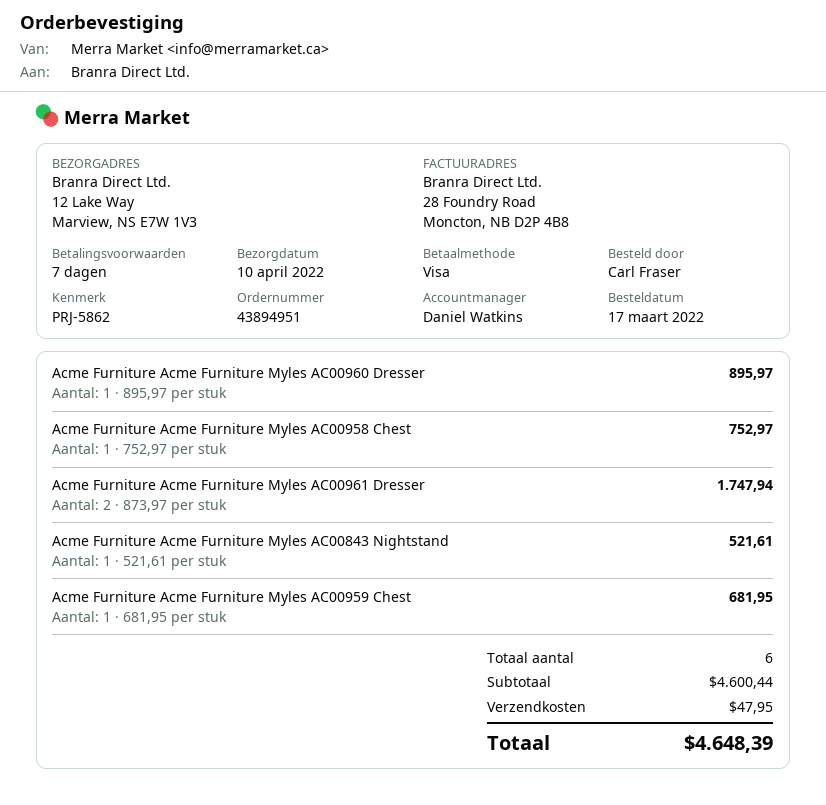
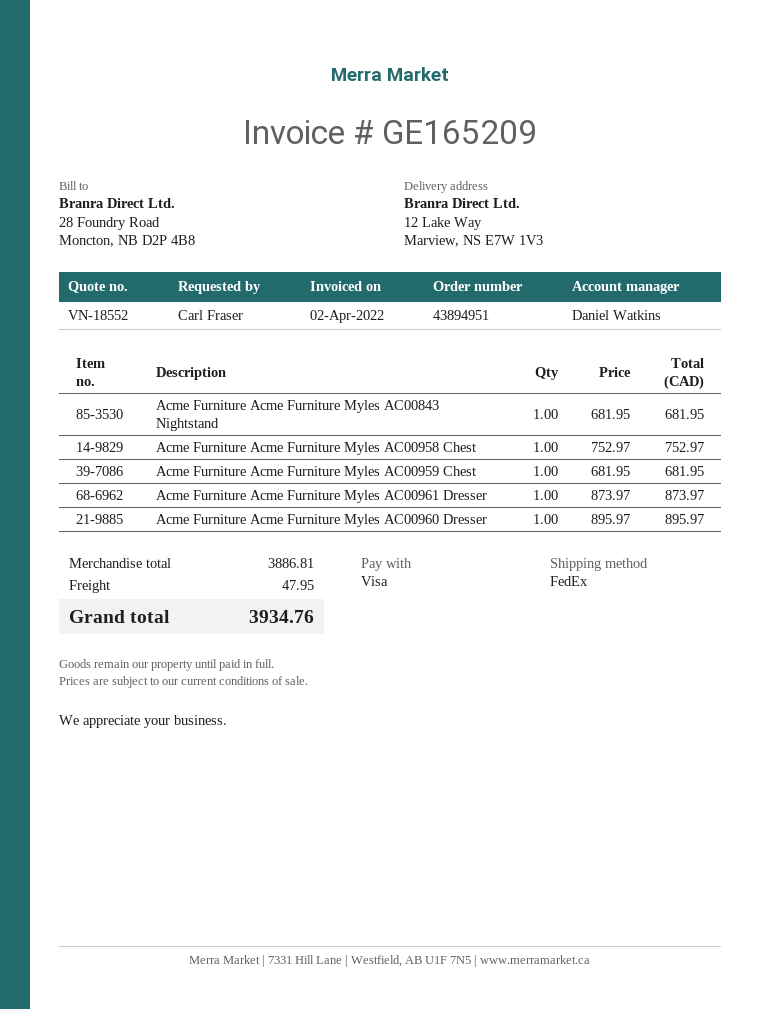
Acme Furniture Acme Furniture Myles AC00961 Dresser: 2 x 873.97 = 1747.94 -> 1 x 873.97 = 873.97
Acme Furniture Acme Furniture Myles AC00843 Nightstand: 1 x 521.61 = 521.61 -> 1 x 681.95 = 681.95
subtotal: 4600.44 -> 3886.81
total: 4648.39 -> 3934.76

